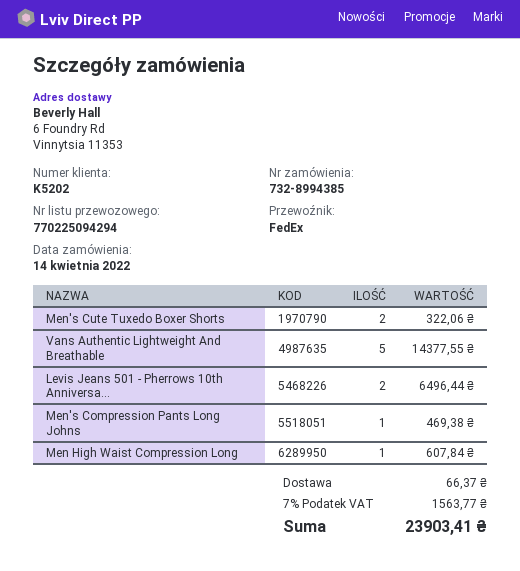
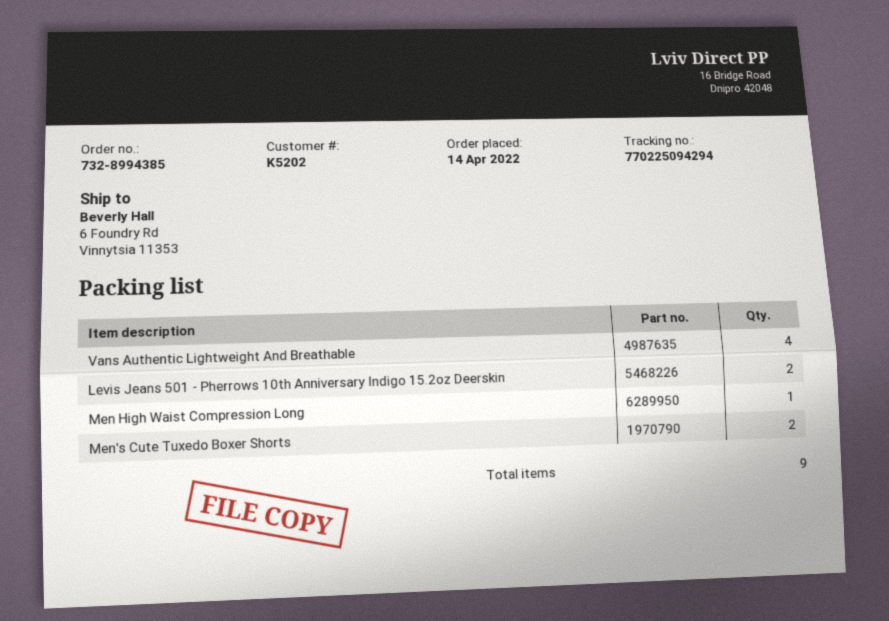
Vans Authentic Lightweight And Breathable: 5 -> 4
Men's Compression Pants Long Johns: 1 -> none

